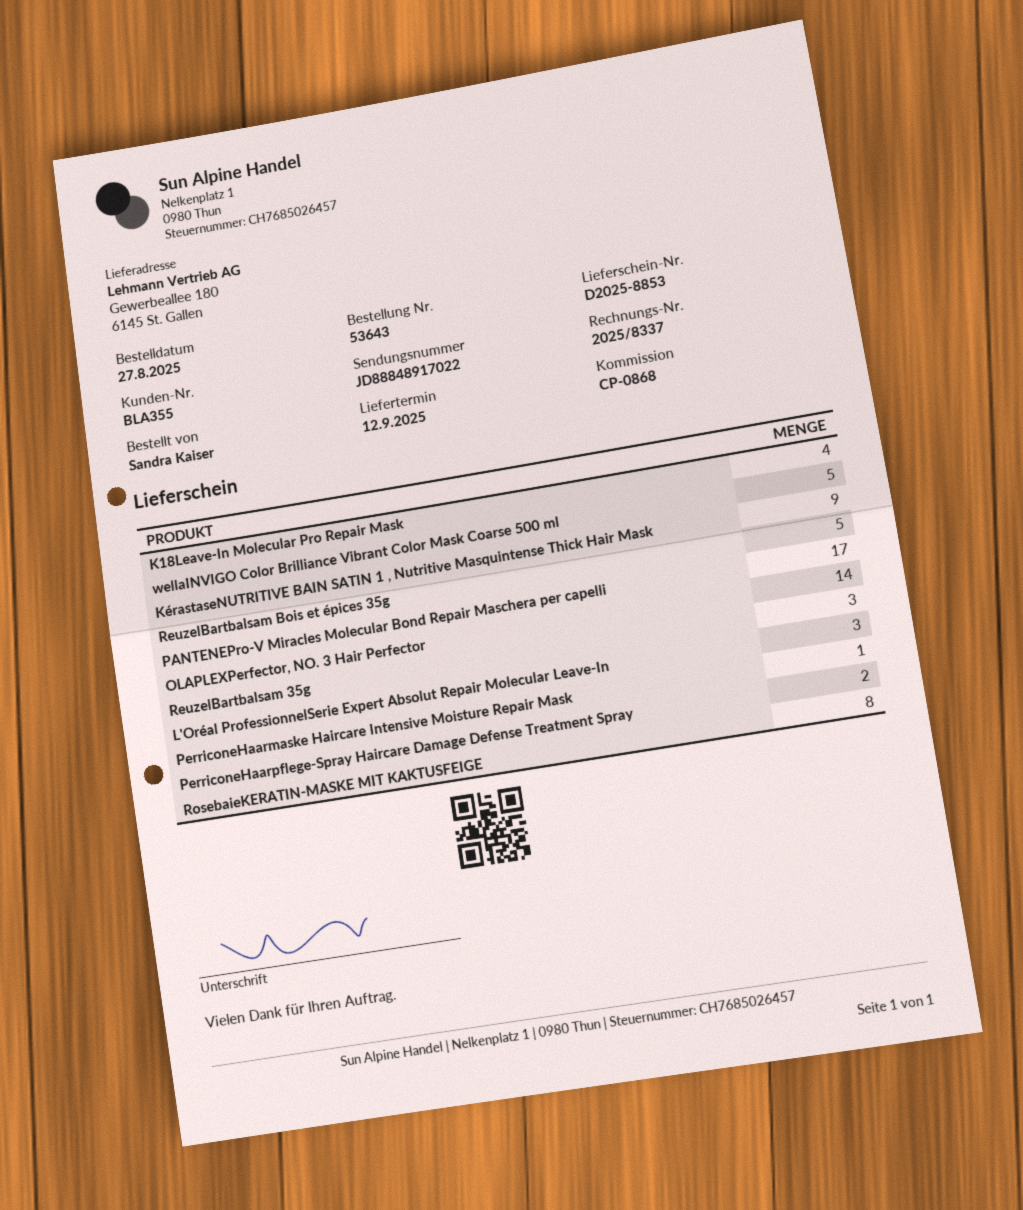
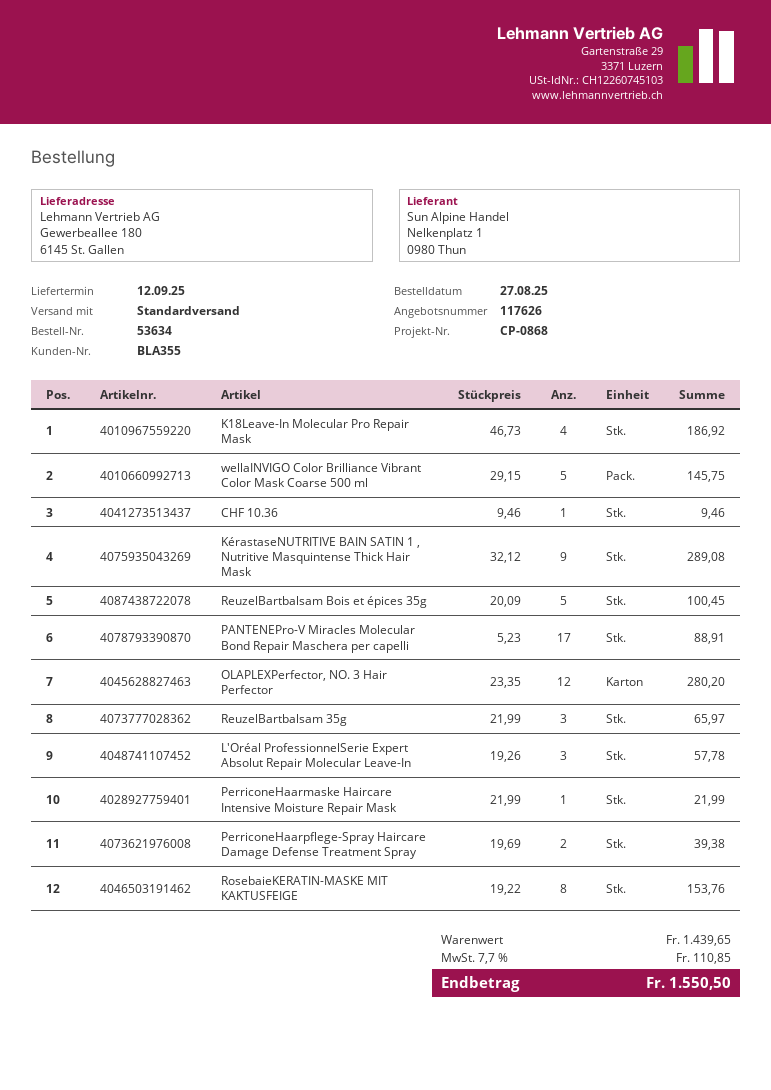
order number: 53643 -> 53634
OLAPLEXPerfector, NO. 3 Hair Perfector: 14 -> 12
CHF 10.36: none -> 1

